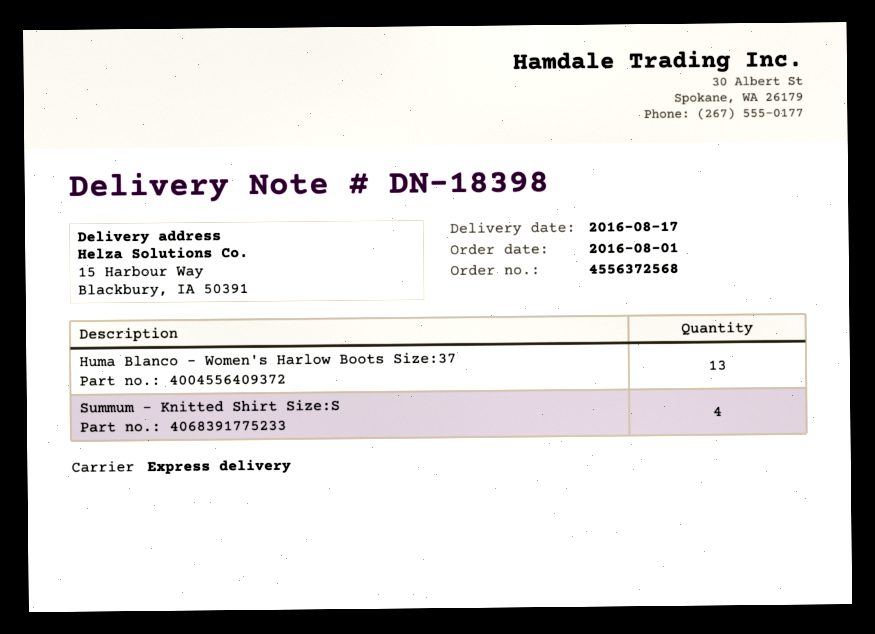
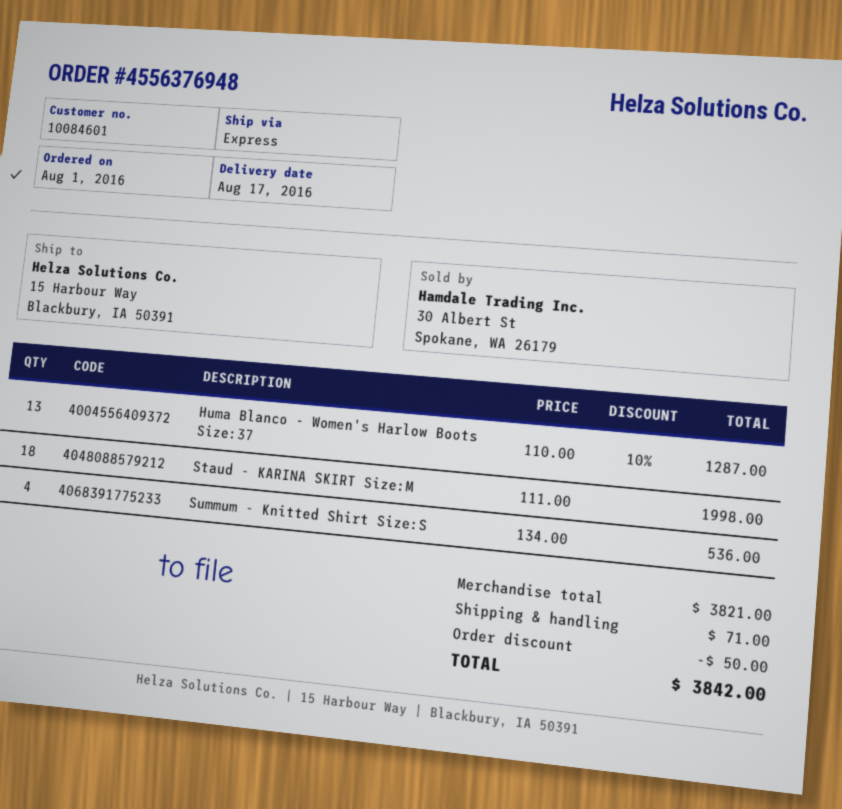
order number: 4556372568 -> 4556376948
Staud - KARINA SKIRT Size:M: none -> 18

